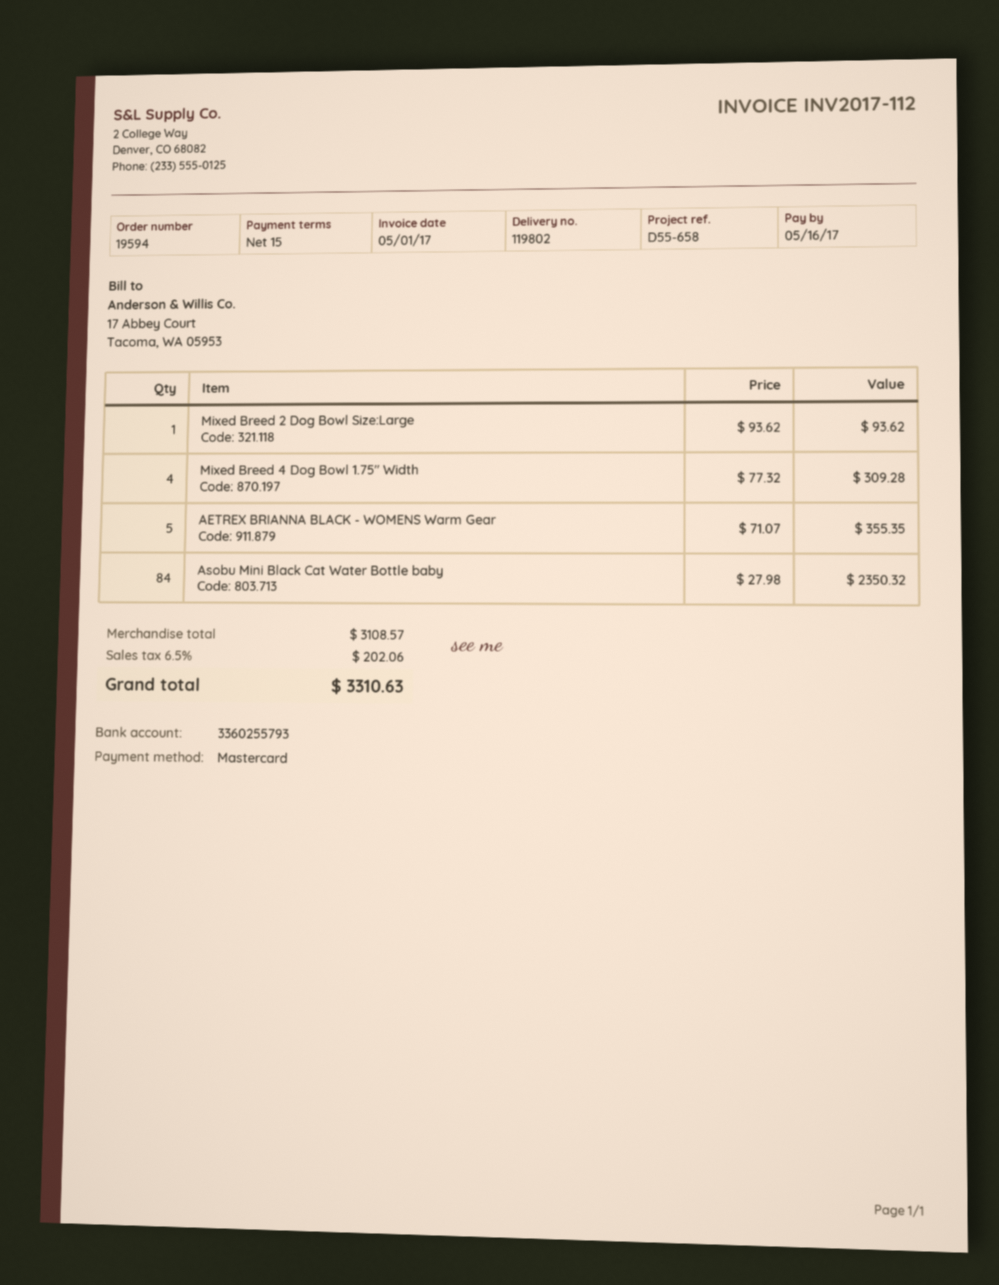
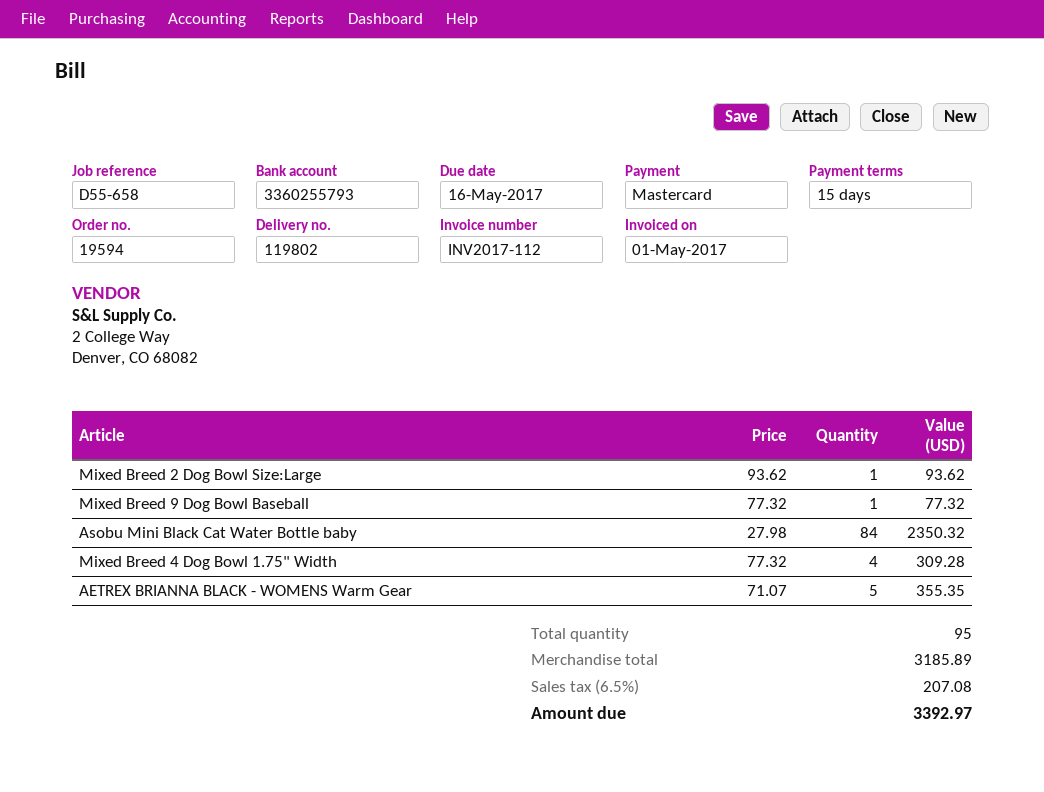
Mixed Breed 9 Dog Bowl Baseball: none -> 1 x 77.32 = 77.32
subtotal: 3108.57 -> 3185.89
tax: 6.5% = 202.06 -> 6.5% = 207.08
total: 3310.63 -> 3392.97

